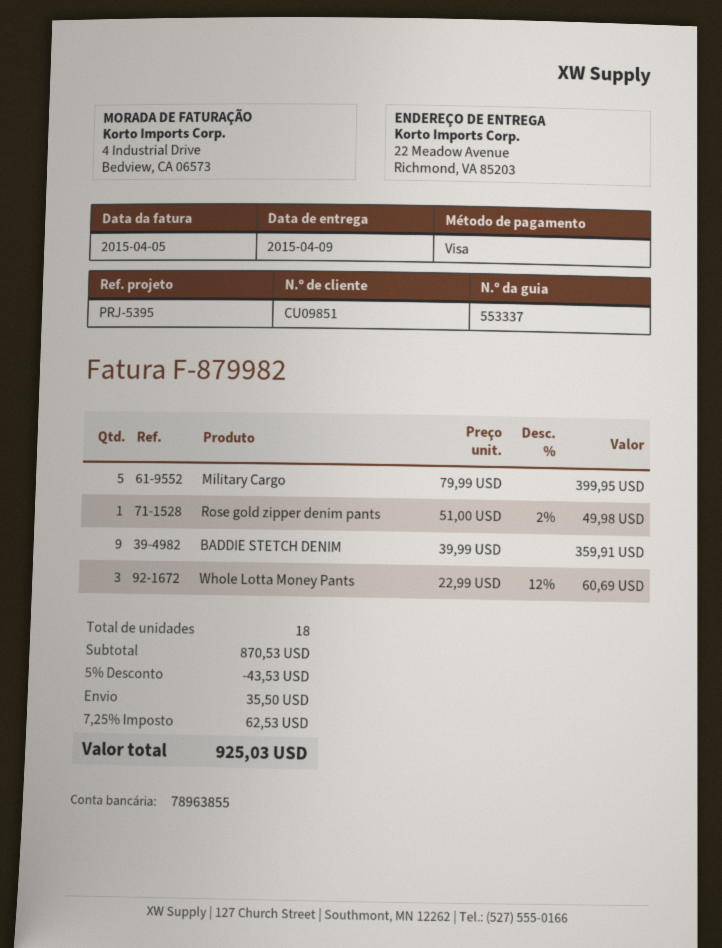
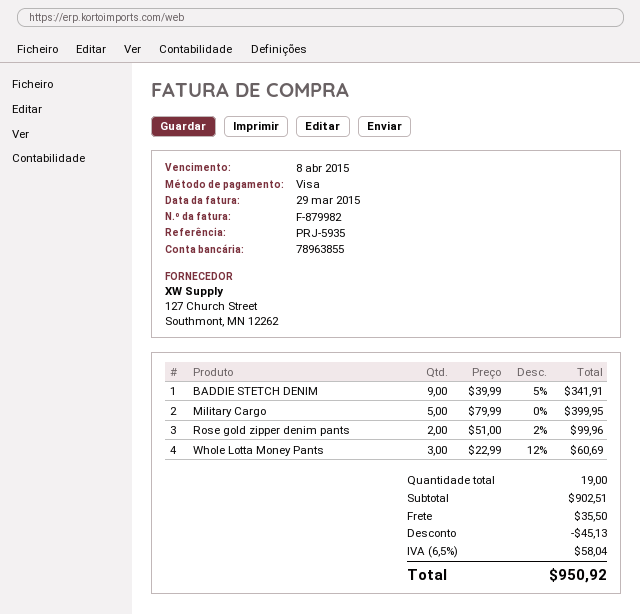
invoice date: 2015-04-05 -> 2015-03-29
reference: PRJ-5395 -> PRJ-5935
Rose gold zipper denim pants: 1 x 51.00 - 2% = 49.98 -> 2 x 51.00 - 2% = 99.96
BADDIE STETCH DENIM: 9 x 39.99 = 359.91 -> 9 x 39.99 - 5% = 341.91
total quantity: 18 -> 19
subtotal: 870.53 -> 902.51
discount: 43.53 -> 45.13
tax: 7.25% = 62.53 -> 6.5% = 58.04
total: 925.03 -> 950.92

